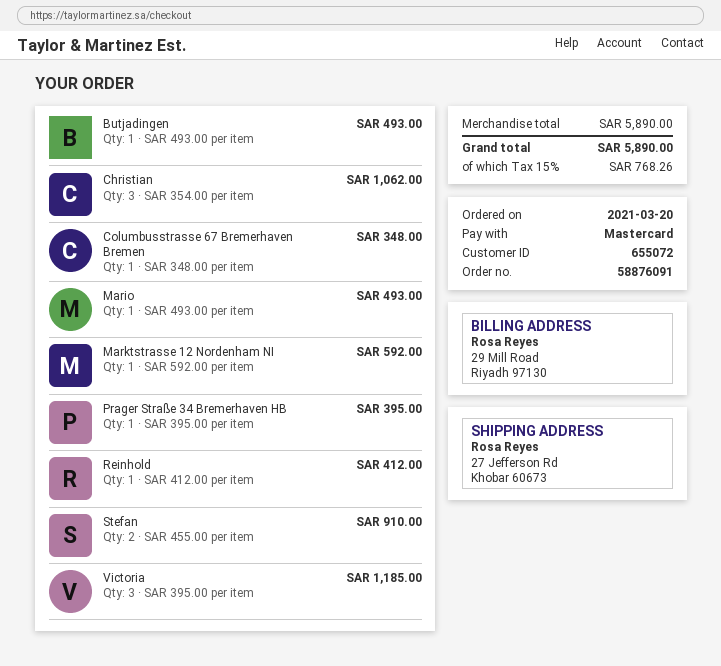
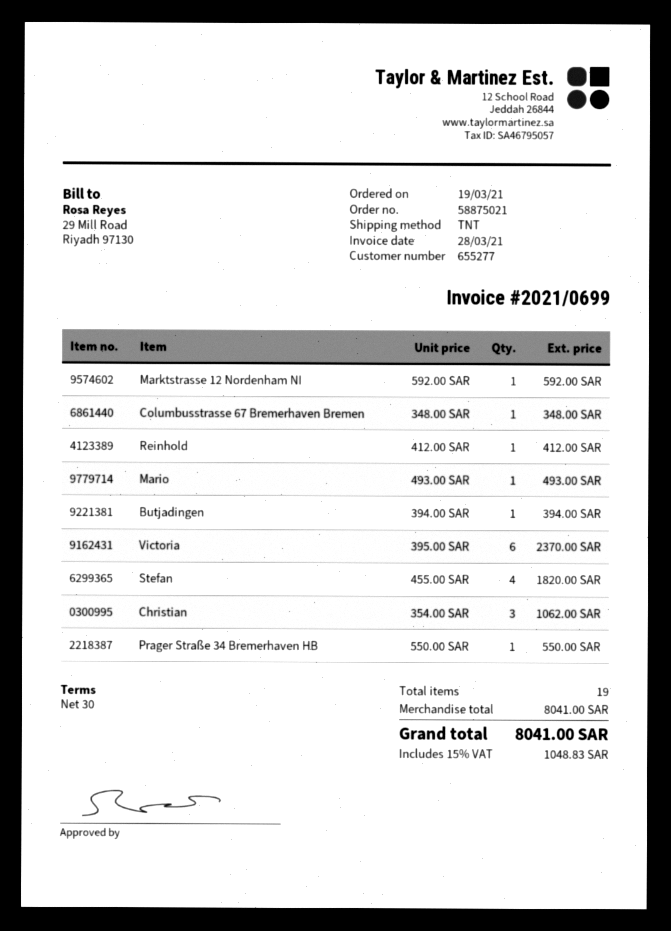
order number: 58876091 -> 58875021
order date: 2021-03-20 -> 2021-03-19
customer number: 655072 -> 655277
Butjadingen: 1 x 493.00 = 493.00 -> 1 x 394.00 = 394.00
Prager Straße 34 Bremerhaven HB: 1 x 395.00 = 395.00 -> 1 x 550.00 = 550.00
Stefan: 2 x 455.00 = 910.00 -> 4 x 455.00 = 1820.00
Victoria: 3 x 395.00 = 1185.00 -> 6 x 395.00 = 2370.00
subtotal: 5890.00 -> 8041.00
tax: 15% = 768.26 -> 15% = 1048.83
total: 5890.00 -> 8041.00

